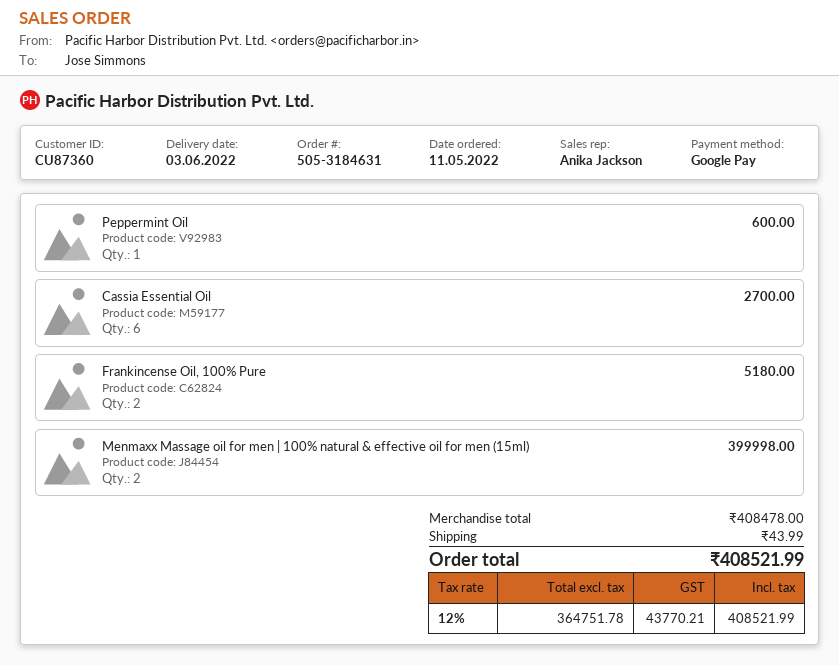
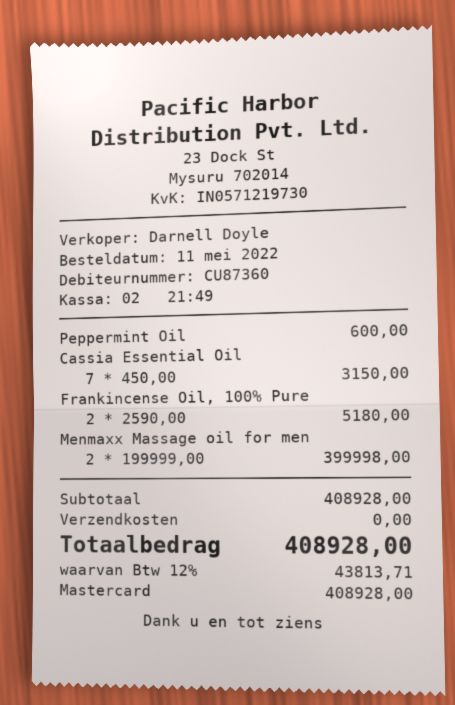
sales rep: Anika Jackson -> Darnell Doyle
payment method: Google Pay -> Mastercard
Cassia Essential Oil: 6 for 2700.00 -> 7 for 3150.00
subtotal: 408478.00 -> 408928.00
shipping: 43.99 -> 0.00
tax: 12% = 43770.21 -> 12% = 43813.71
total: 408521.99 -> 408928.00

